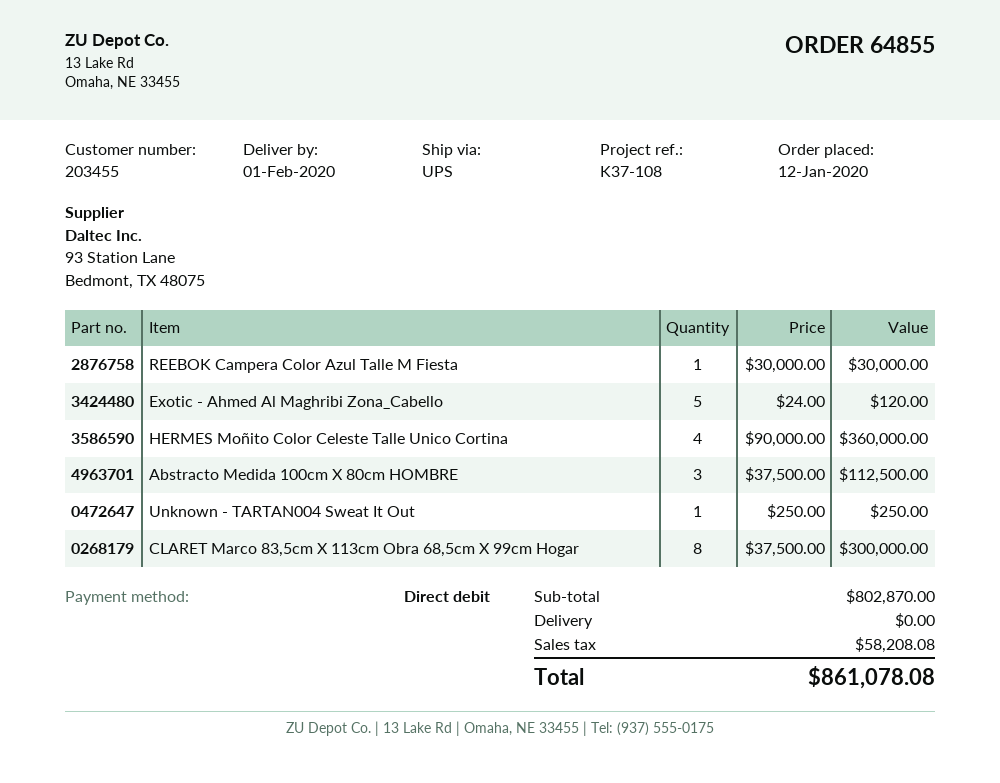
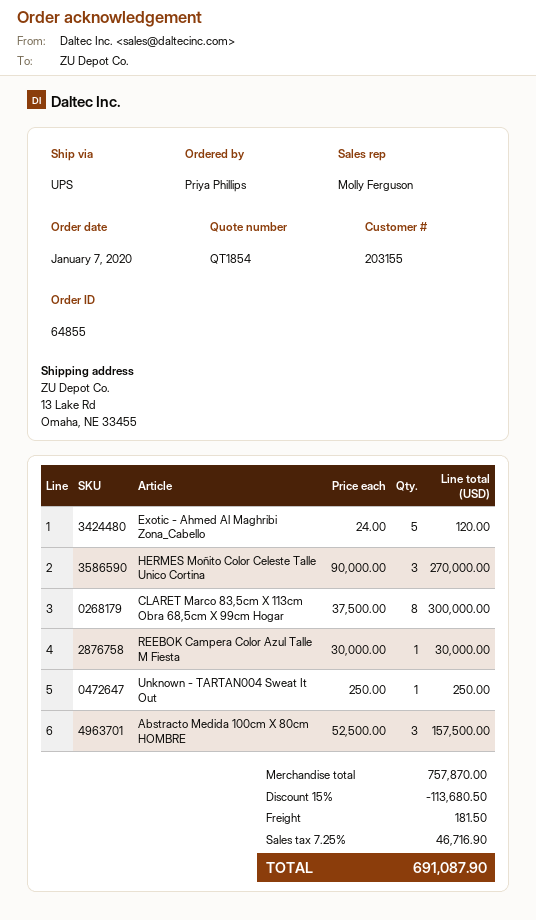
order date: 2020-01-12 -> 2020-01-07
customer number: 203455 -> 203155
HERMES Moñito Color Celeste Talle Unico Cortina: 4 x 90000.00 = 360000.00 -> 3 x 90000.00 = 270000.00
Abstracto Medida 100cm X 80cm HOMBRE: 3 x 37500.00 = 112500.00 -> 3 x 52500.00 = 157500.00
subtotal: 802870.00 -> 757870.00
discount: none -> 15% = 113680.50
shipping: 0.00 -> 181.50
tax: 58208.08 -> 46716.90
total: 861078.08 -> 691087.90

